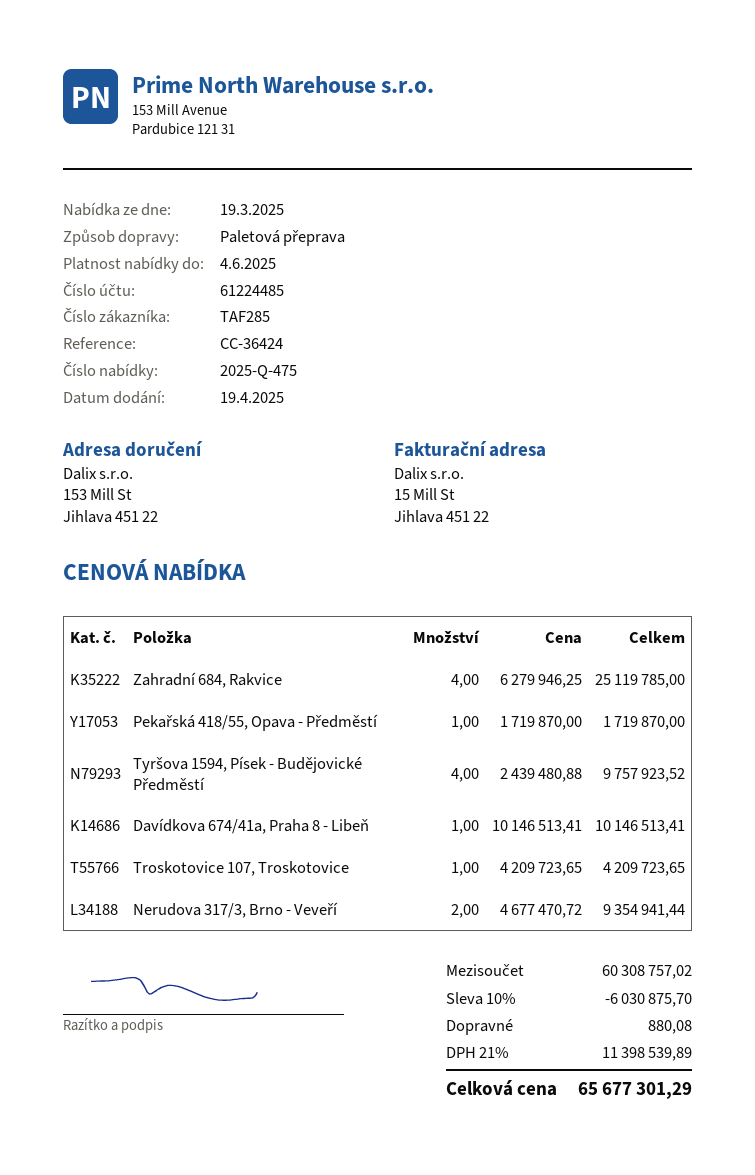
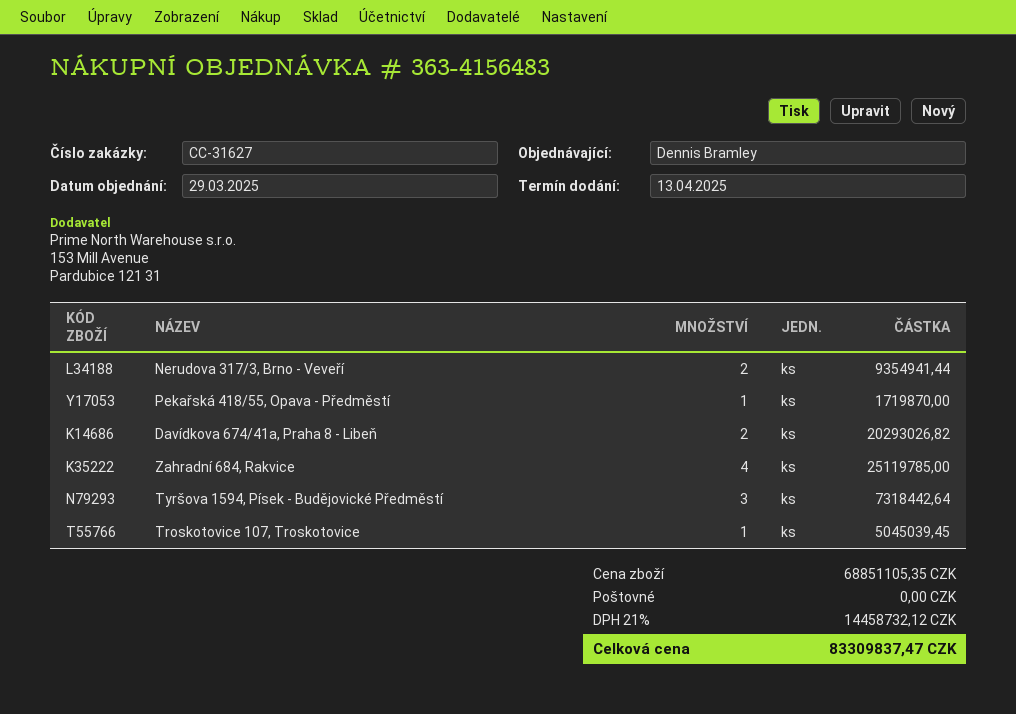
delivery date: 2025-04-19 -> 2025-04-13
reference: CC-36424 -> CC-31627
Tyršova 1594, Písek - Budějovické Předměstí: 4 for 9757923.52 -> 3 for 7318442.64
Davídkova 674/41a, Praha 8 - Libeň: 1 for 10146513.41 -> 2 for 20293026.82
Troskotovice 107, Troskotovice: 1 for 4209723.65 -> 1 for 5045039.45
subtotal: 60308757.02 -> 68851105.35
discount: 10% = 6030875.70 -> none
shipping: 880.08 -> 0.00
tax: 21% = 11398539.89 -> 21% = 14458732.12
total: 65677301.29 -> 83309837.47

